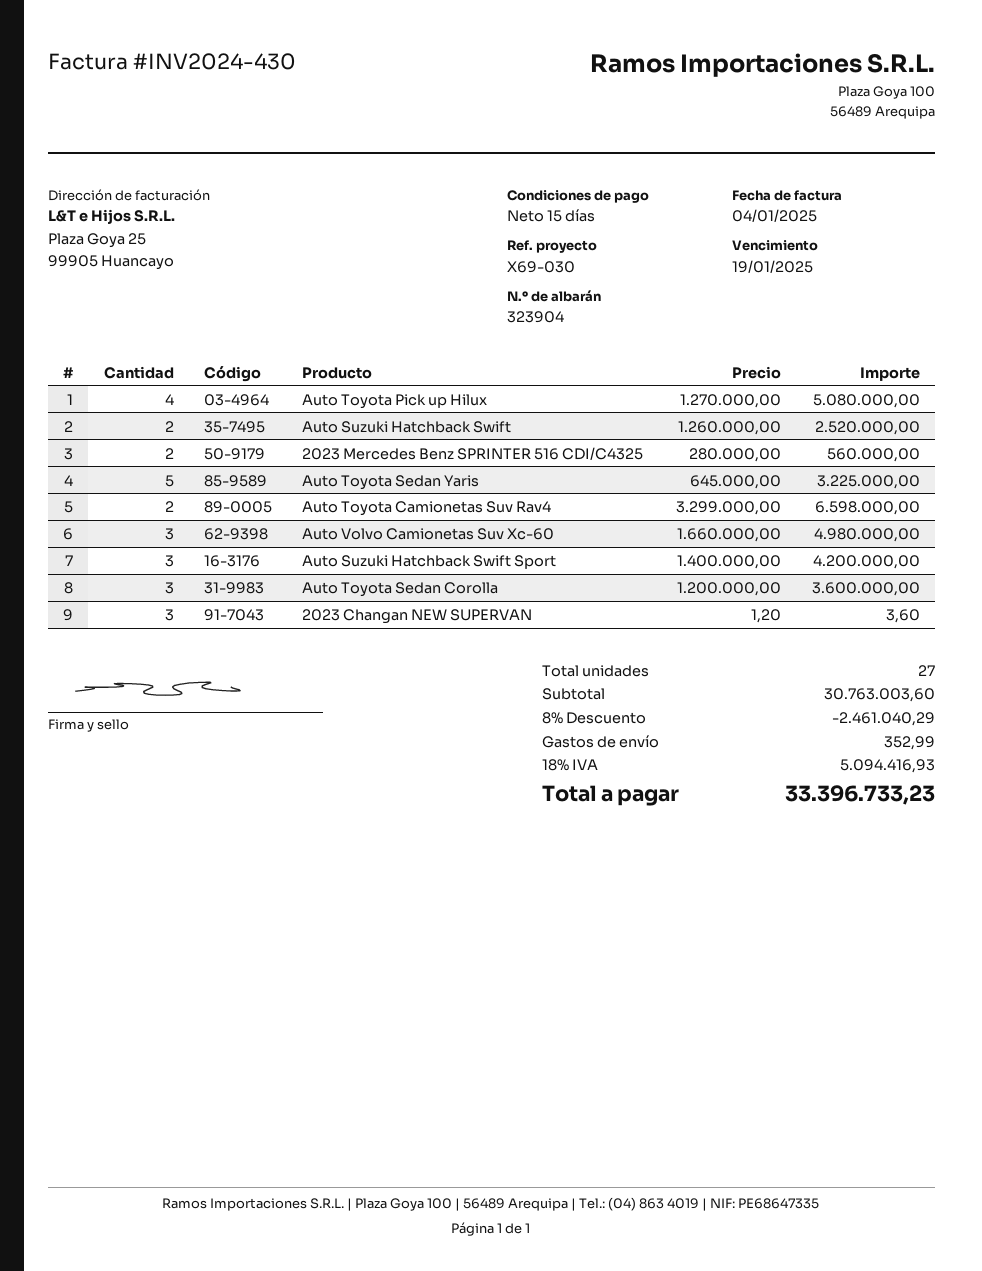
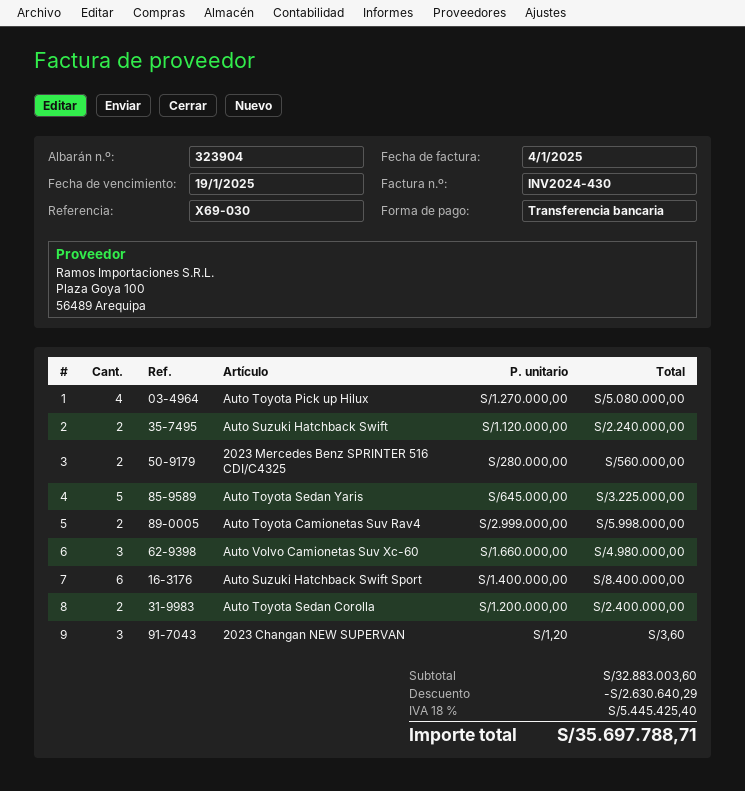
Auto Suzuki Hatchback Swift: 2 x 1260000.00 = 2520000.00 -> 2 x 1120000.00 = 2240000.00
Auto Toyota Camionetas Suv Rav4: 2 x 3299000.00 = 6598000.00 -> 2 x 2999000.00 = 5998000.00
Auto Suzuki Hatchback Swift Sport: 3 x 1400000.00 = 4200000.00 -> 6 x 1400000.00 = 8400000.00
Auto Toyota Sedan Corolla: 3 x 1200000.00 = 3600000.00 -> 2 x 1200000.00 = 2400000.00
subtotal: 30763003.60 -> 32883003.60
discount: 2461040.29 -> 2630640.29
shipping: 352.99 -> none
tax: 18% = 5094416.93 -> 18% = 5445425.40
total: 33396733.23 -> 35697788.71

